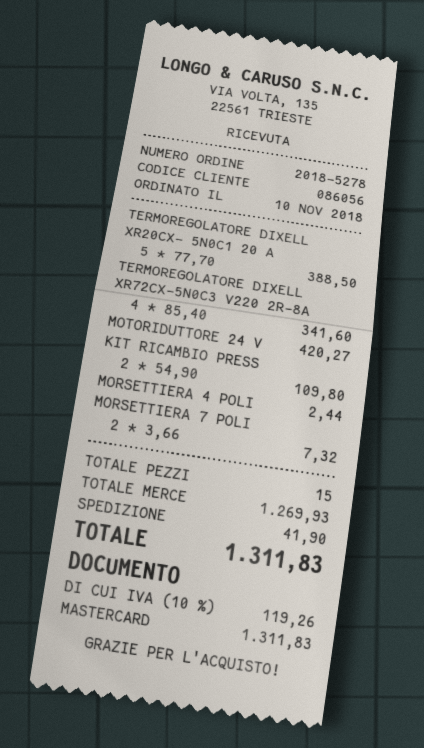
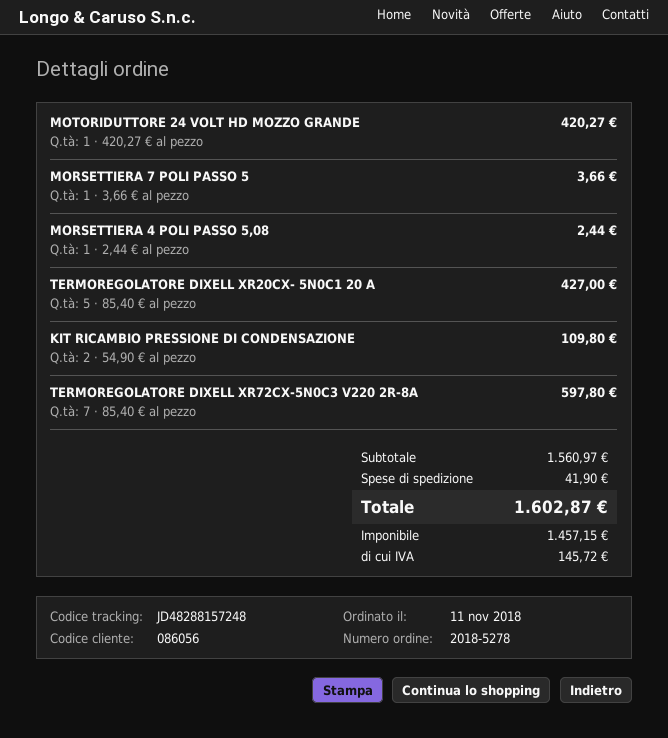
order date: 2018-11-10 -> 2018-11-11
TERMOREGOLATORE DIXELL XR20CX- 5N0C1 20 A: 5 x 77.70 = 388.50 -> 5 x 85.40 = 427.00
TERMOREGOLATORE DIXELL XR72CX-5N0C3 V220 2R-8A: 4 x 85.40 = 341.60 -> 7 x 85.40 = 597.80
MORSETTIERA 7 POLI: 2 x 3.66 = 7.32 -> 1 x 3.66 = 3.66
subtotal: 1269.93 -> 1560.97
tax: 119.26 -> 145.72
total: 1311.83 -> 1602.87

